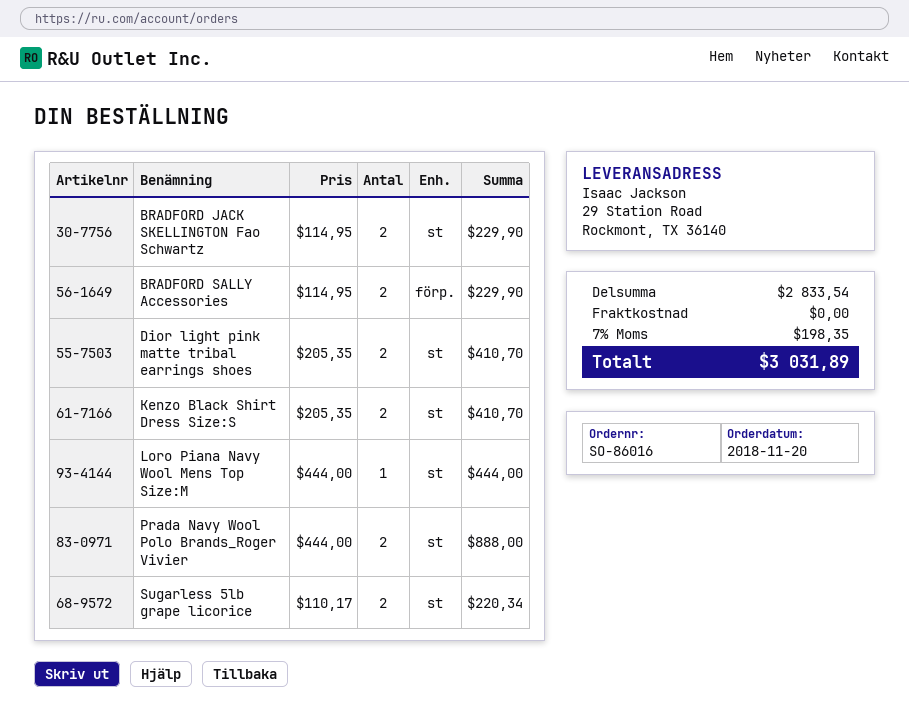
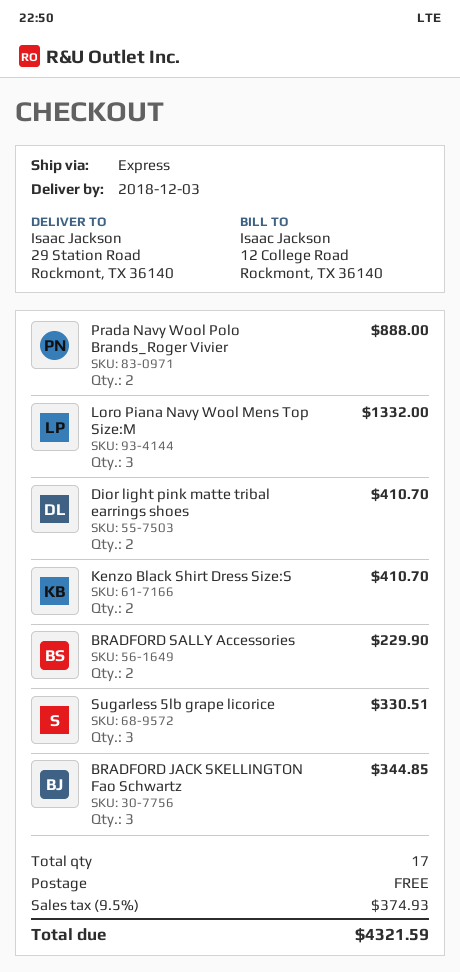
BRADFORD JACK SKELLINGTON Fao Schwartz: 2 for 229.90 -> 3 for 344.85
Loro Piana Navy Wool Mens Top Size:M: 1 for 444.00 -> 3 for 1332.00
Sugarless 5lb grape licorice: 2 for 220.34 -> 3 for 330.51
tax: 7% = 198.35 -> 9.5% = 374.93
total: 3031.89 -> 4321.59

